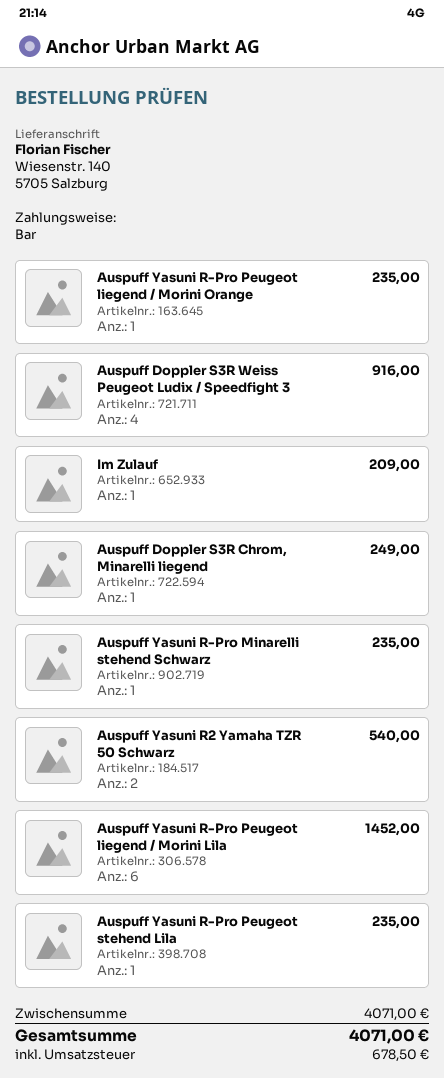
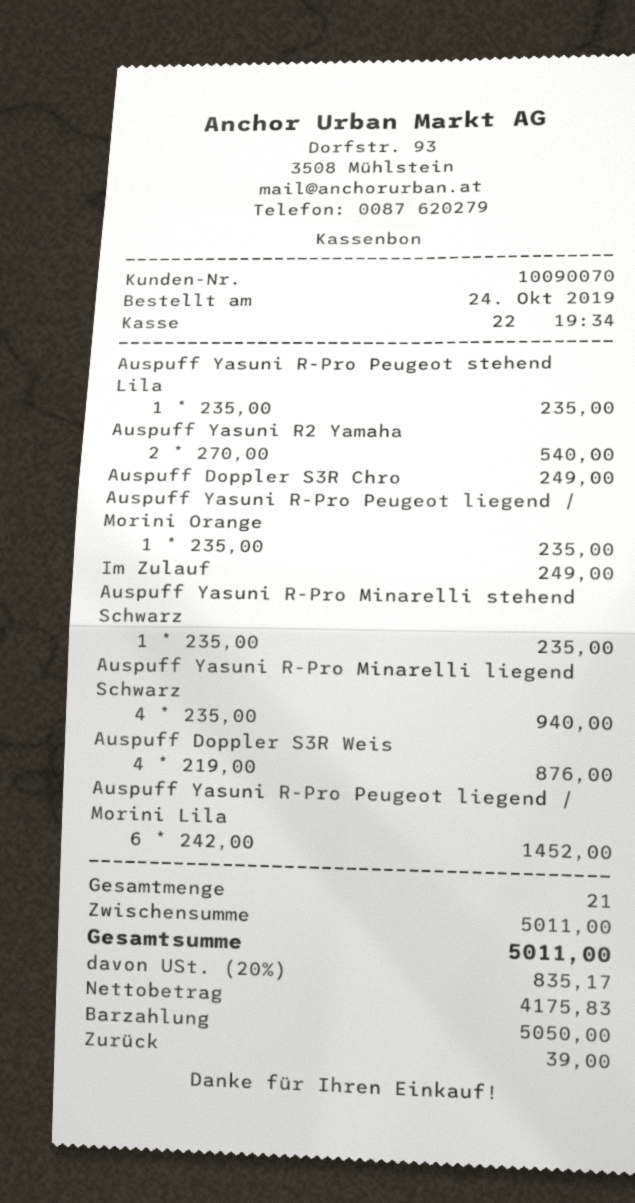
Auspuff Doppler S3R Weiss Peugeot Ludix / Speedfight 3: 4 for 916.00 -> 4 for 876.00
Im Zulauf: 1 for 209.00 -> 1 for 249.00
Auspuff Yasuni R-Pro Minarelli liegend Schwarz: none -> 4 for 940.00
subtotal: 4071.00 -> 5011.00
tax: 678.50 -> 835.17
total: 4071.00 -> 5011.00

